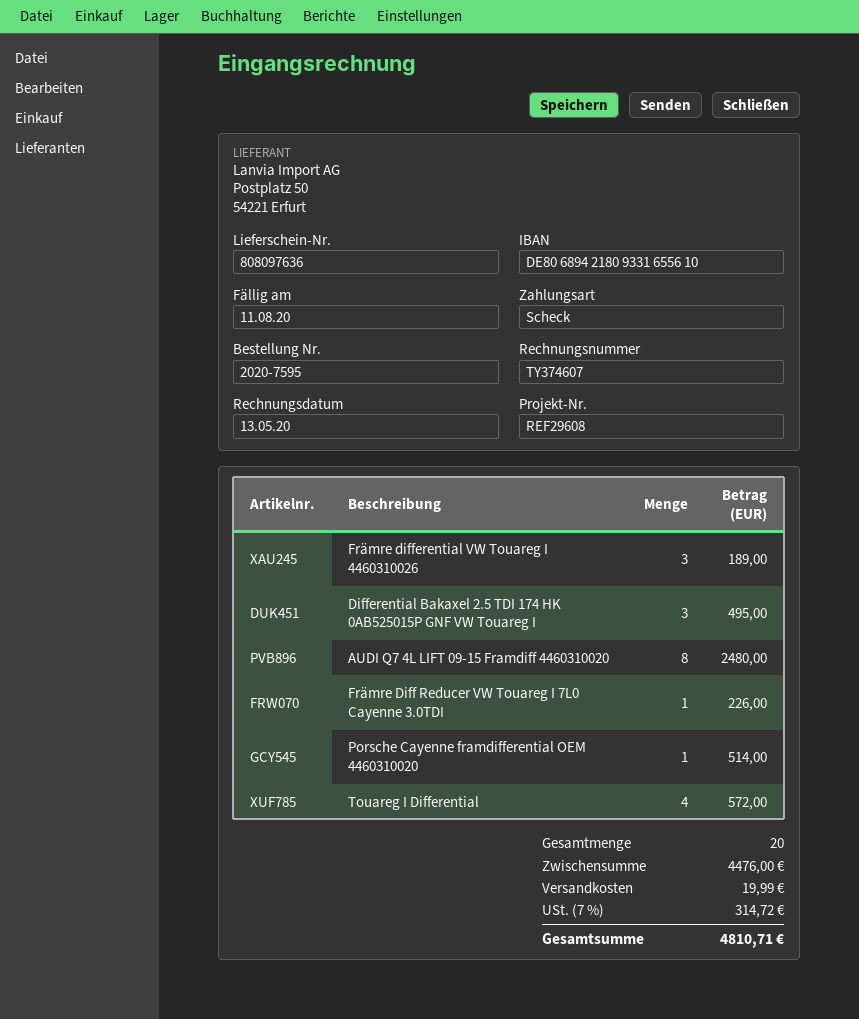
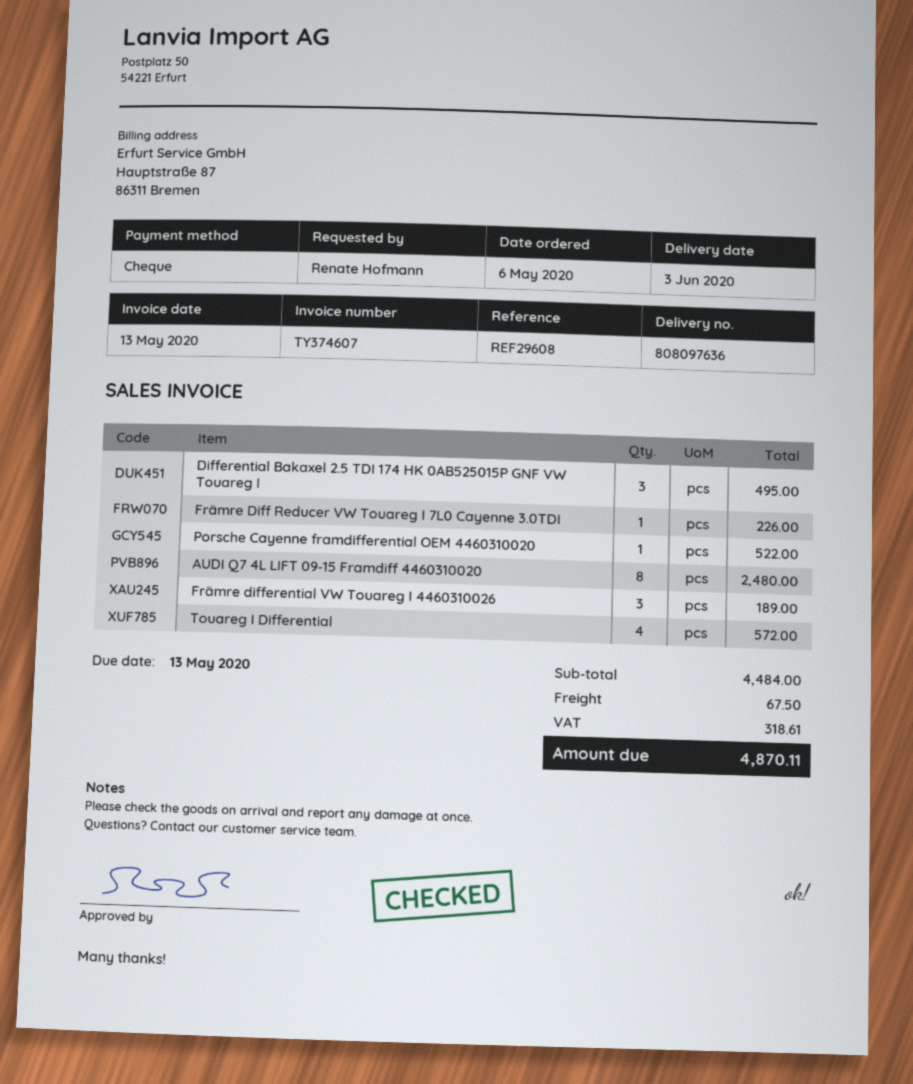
due date: 2020-08-11 -> 2020-05-13
Porsche Cayenne framdifferential OEM 4460310020: 1 for 514.00 -> 1 for 522.00
subtotal: 4476.00 -> 4484.00
shipping: 19.99 -> 67.50
tax: 314.72 -> 318.61
total: 4810.71 -> 4870.11

